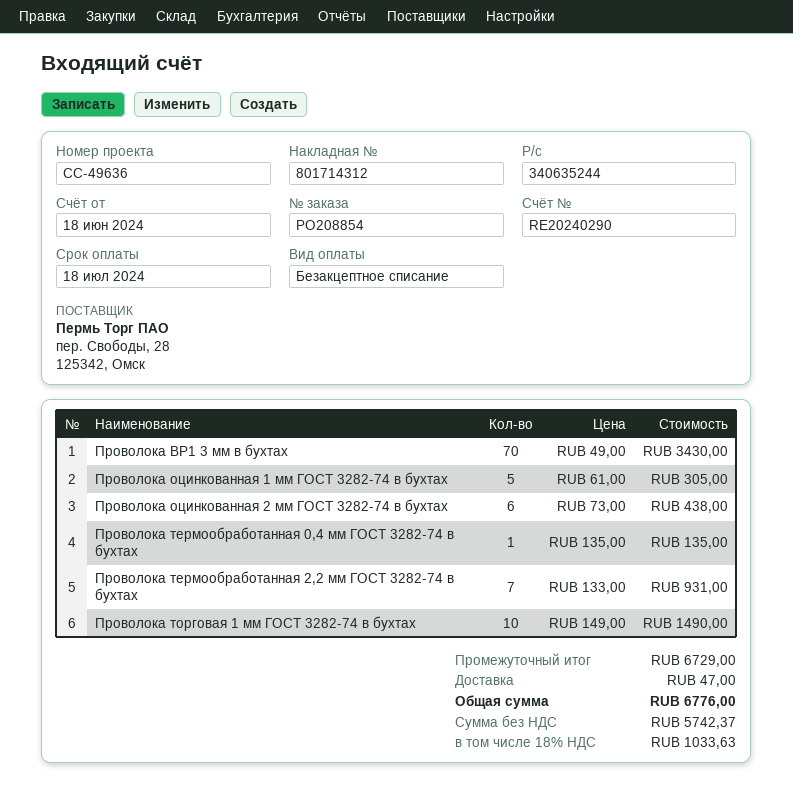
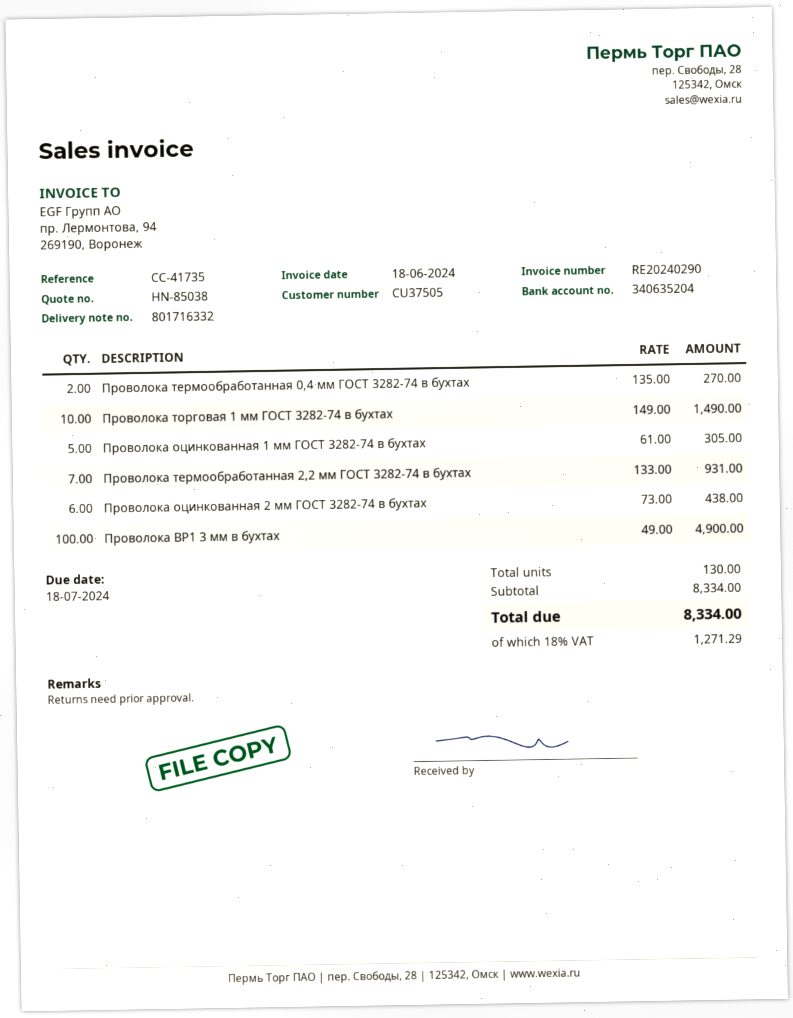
delivery note number: 801714312 -> 801716332
reference: CC-49636 -> CC-41735
bank account: 340635244 -> 340635204
Проволока ВР1 3 мм в бухтах: 70 x 49.00 = 3430.00 -> 100 x 49.00 = 4900.00
Проволока термообработанная 0,4 мм ГОСТ 3282-74 в бухтах: 1 x 135.00 = 135.00 -> 2 x 135.00 = 270.00
subtotal: 6729.00 -> 8334.00
shipping: 47.00 -> none
tax: 18% = 1033.63 -> 18% = 1271.29
total: 6776.00 -> 8334.00

